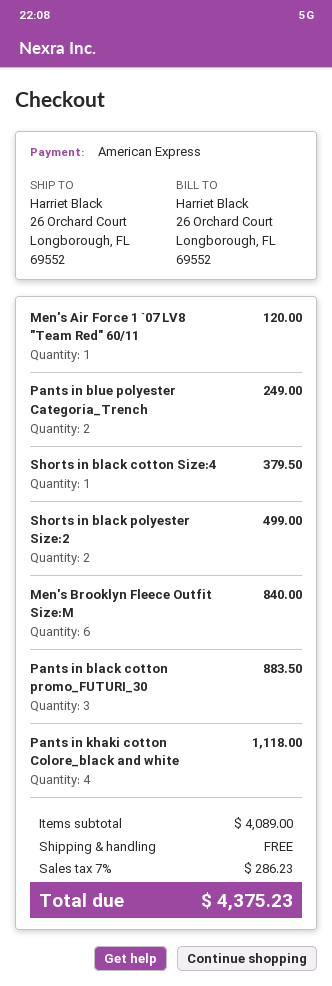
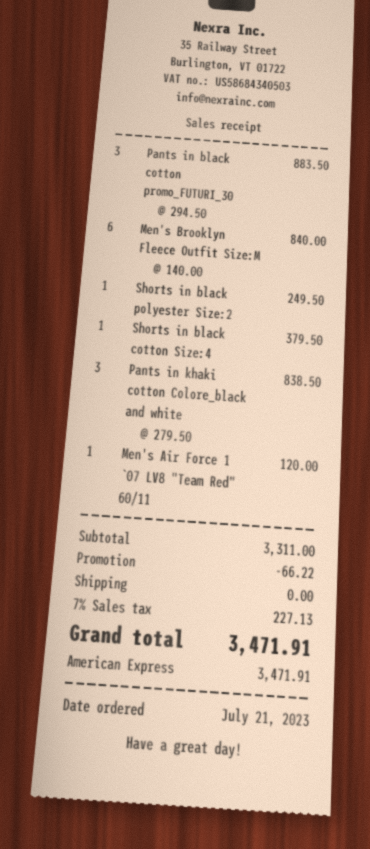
Pants in blue polyester Categoria_Trench: 2 for 249.00 -> none
Shorts in black polyester Size:2: 2 for 499.00 -> 1 for 249.50
Pants in khaki cotton Colore_black and white: 4 for 1118.00 -> 3 for 838.50
subtotal: 4089.00 -> 3311.00
discount: none -> 66.22
tax: 7% = 286.23 -> 7% = 227.13
total: 4375.23 -> 3471.91

